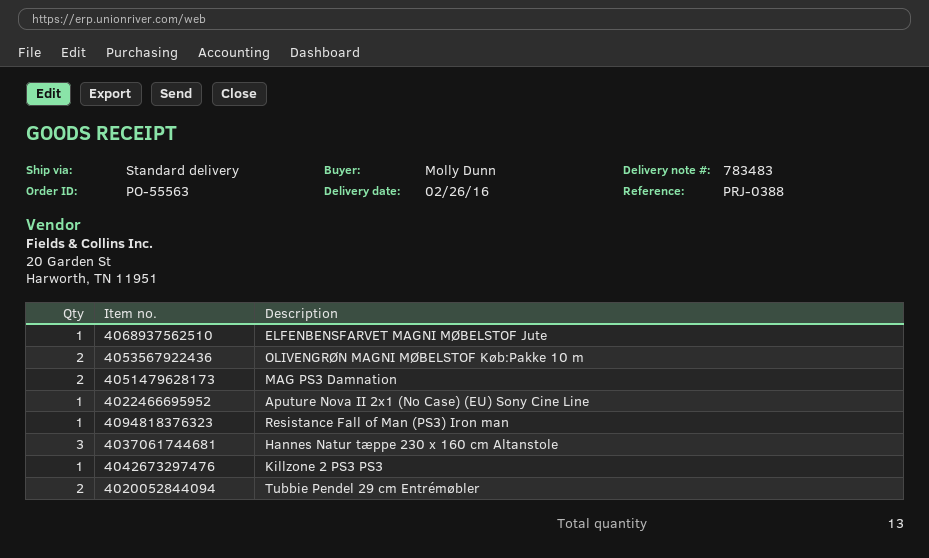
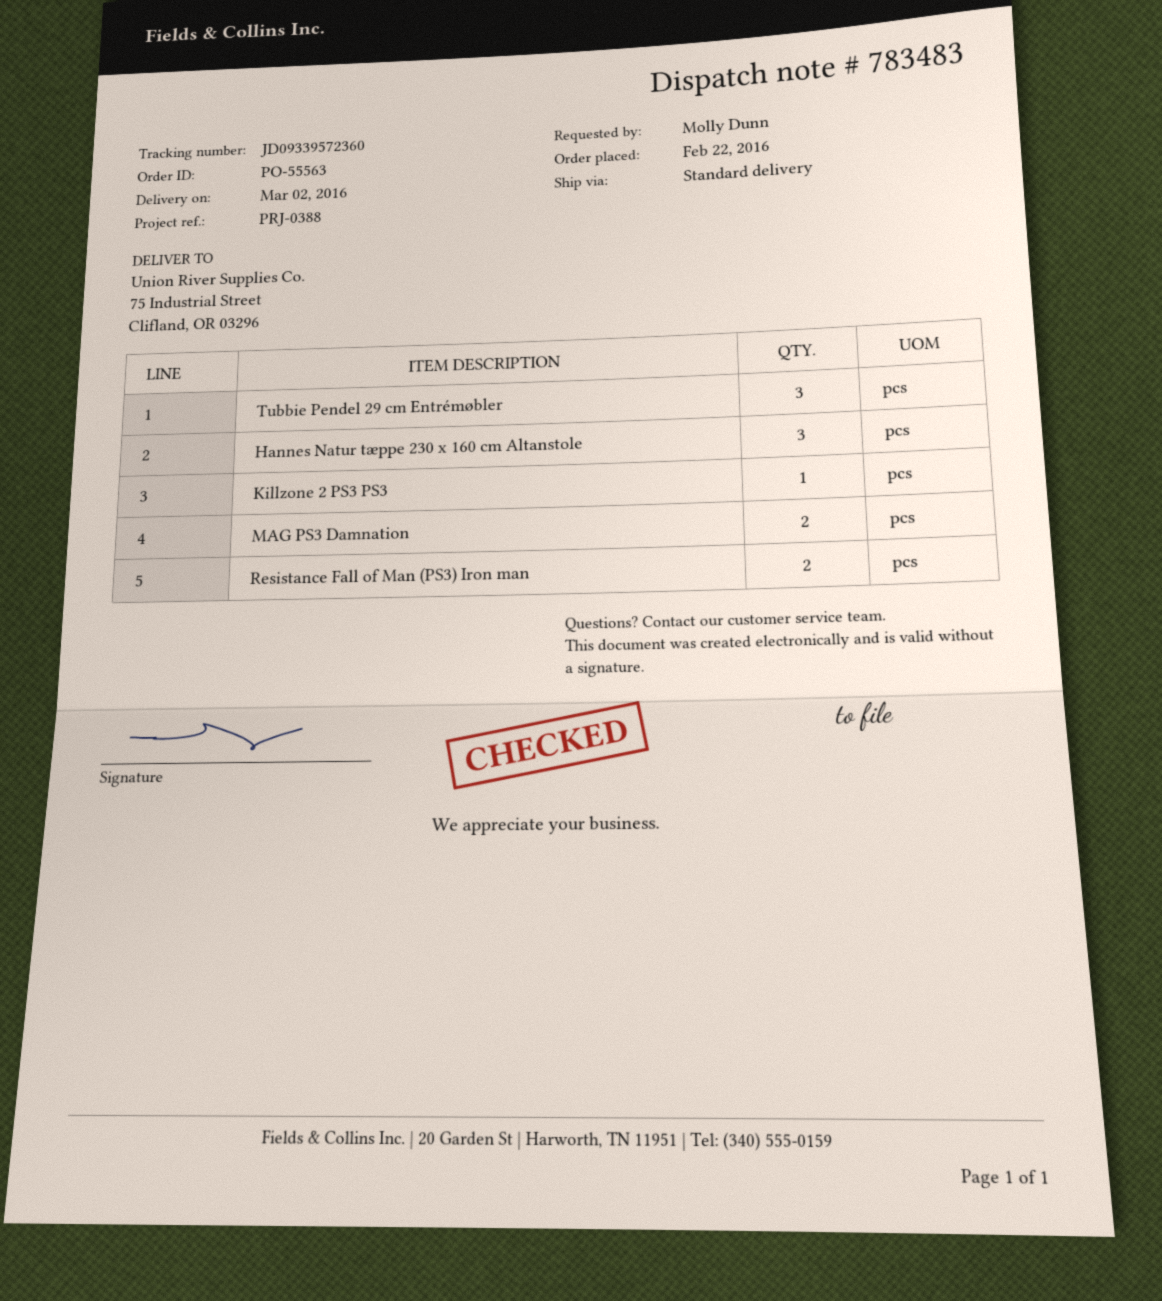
delivery date: 2016-02-26 -> 2016-03-02
ELFENBENSFARVET MAGNI MØBELSTOF Jute: 1 -> none
OLIVENGRØN MAGNI MØBELSTOF Køb:Pakke 10 m: 2 -> none
Aputure Nova II 2x1 (No Case) (EU) Sony Cine Line: 1 -> none
Resistance Fall of Man (PS3) Iron man: 1 -> 2
Tubbie Pendel 29 cm Entrémøbler: 2 -> 3

